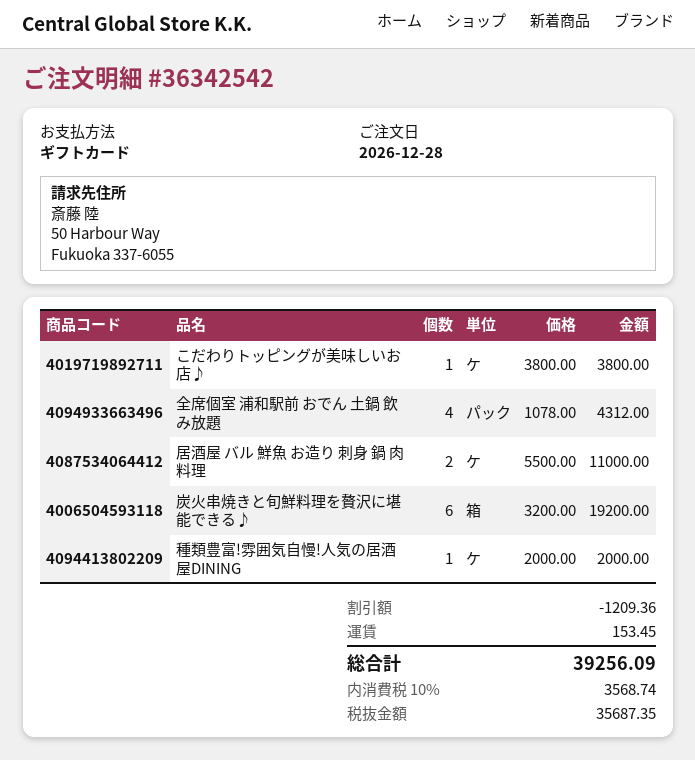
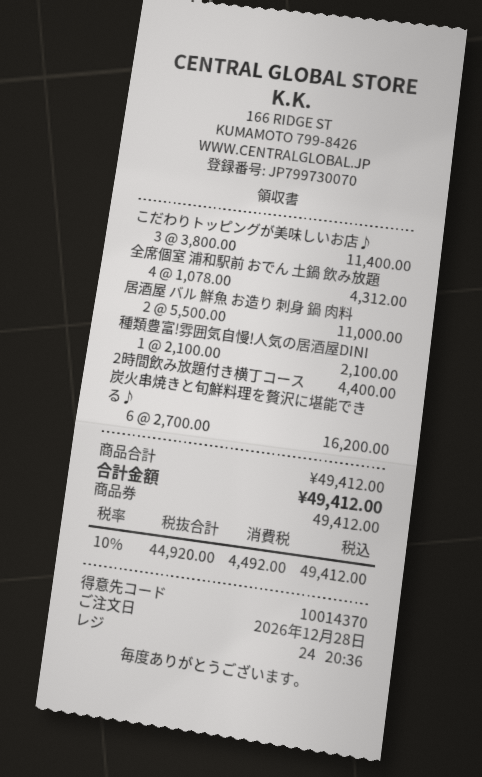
こだわりトッピングが美味しいお店♪: 1 x 3800.00 = 3800.00 -> 3 x 3800.00 = 11400.00
炭火串焼きと旬鮮料理を贅沢に堪能できる♪: 6 x 3200.00 = 19200.00 -> 6 x 2700.00 = 16200.00
種類豊富!雰囲気自慢!人気の居酒屋DINING: 1 x 2000.00 = 2000.00 -> 1 x 2100.00 = 2100.00
2時間飲み放題付き横丁コース: none -> 1 x 4400.00 = 4400.00
discount: 1209.36 -> none
shipping: 153.45 -> none
net: 35687.35 -> 44920.00
tax: 10% = 3568.74 -> 10% = 4492.00
total: 39256.09 -> 49412.00

